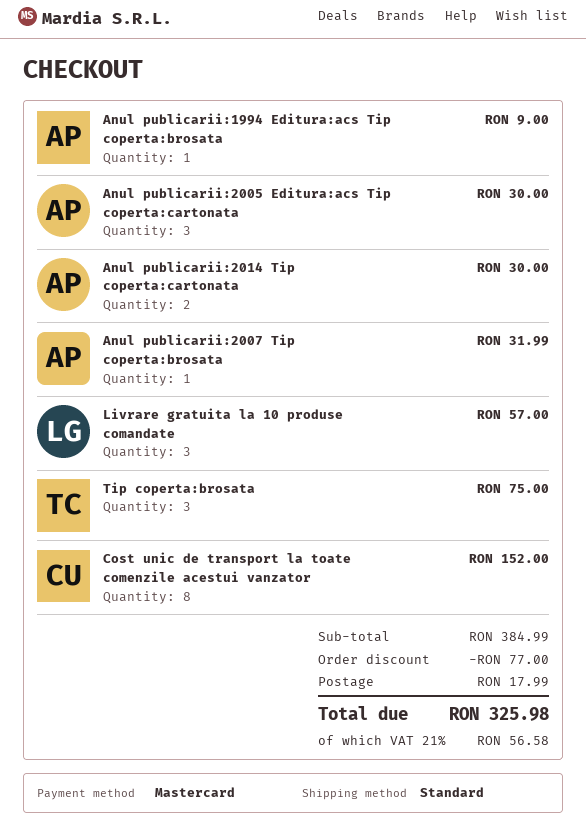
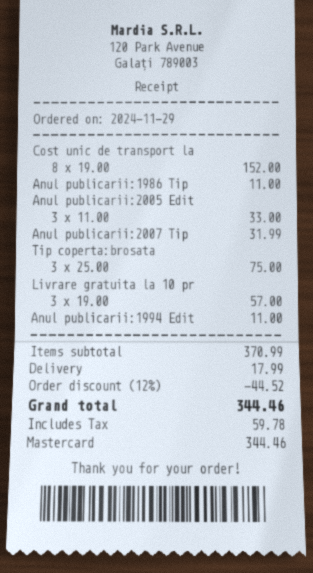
Anul publicarii:1994 Editura:acs Tip coperta:brosata: 1 for 9.00 -> 1 for 11.00
Anul publicarii:2005 Editura:acs Tip coperta:cartonata: 3 for 30.00 -> 3 for 33.00
Anul publicarii:2014 Tip coperta:cartonata: 2 for 30.00 -> none
Anul publicarii:1986 Tip: none -> 1 for 11.00
subtotal: 384.99 -> 370.99
discount: 77.00 -> 44.52
tax: 56.58 -> 59.78
total: 325.98 -> 344.46

